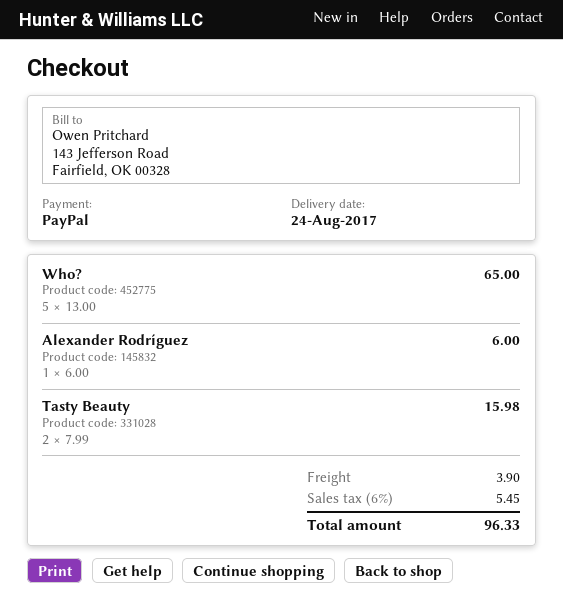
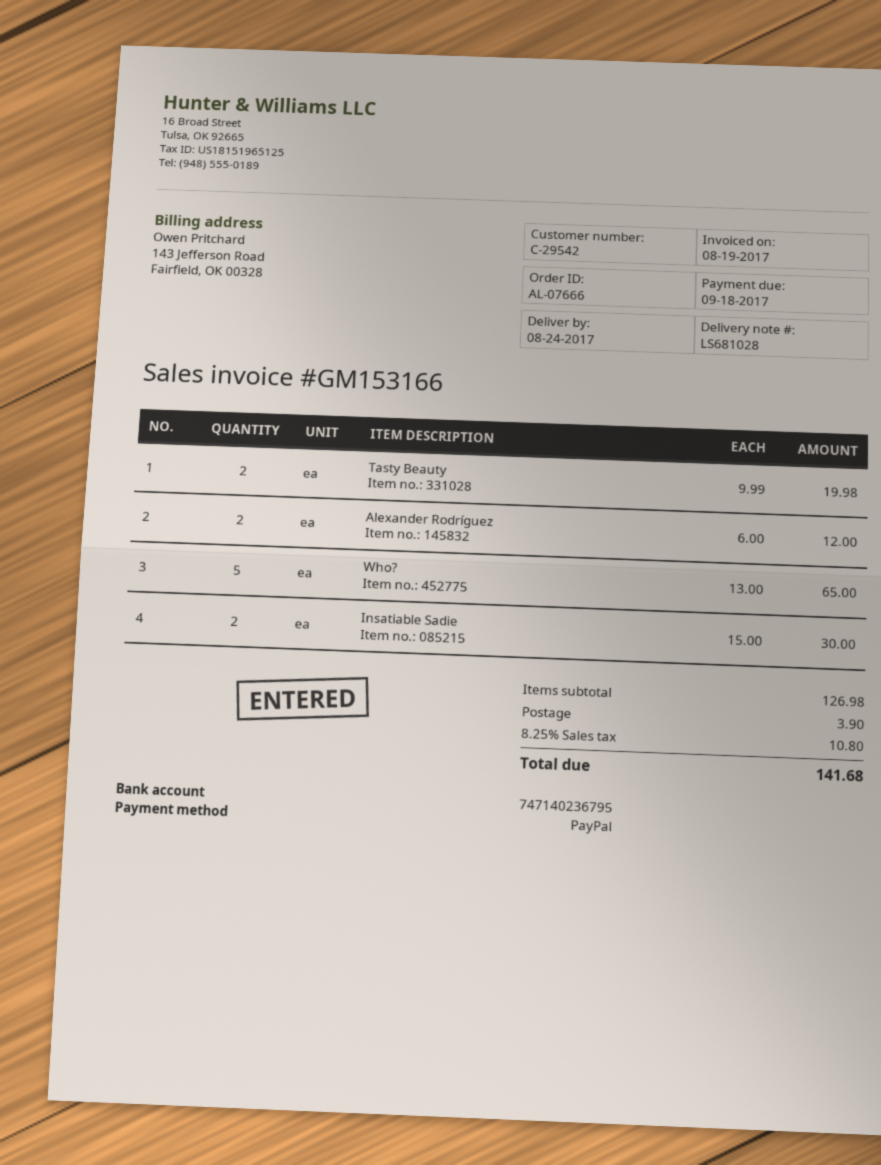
Alexander Rodríguez: 1 x 6.00 = 6.00 -> 2 x 6.00 = 12.00
Tasty Beauty: 2 x 7.99 = 15.98 -> 2 x 9.99 = 19.98
Insatiable Sadie: none -> 2 x 15.00 = 30.00
tax: 6% = 5.45 -> 8.25% = 10.80
total: 96.33 -> 141.68

